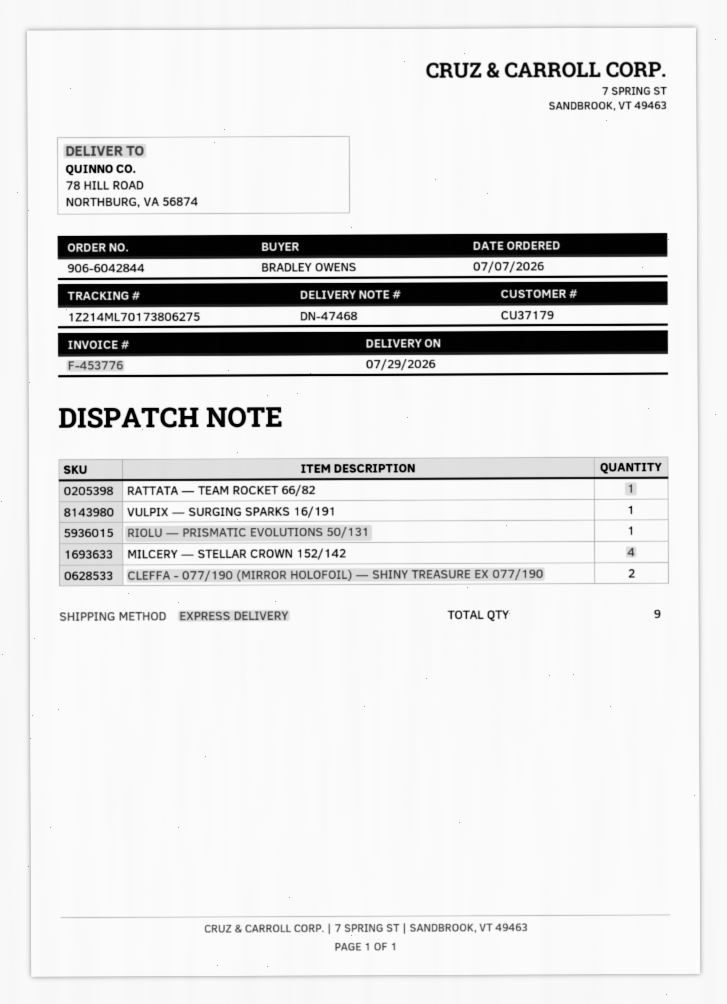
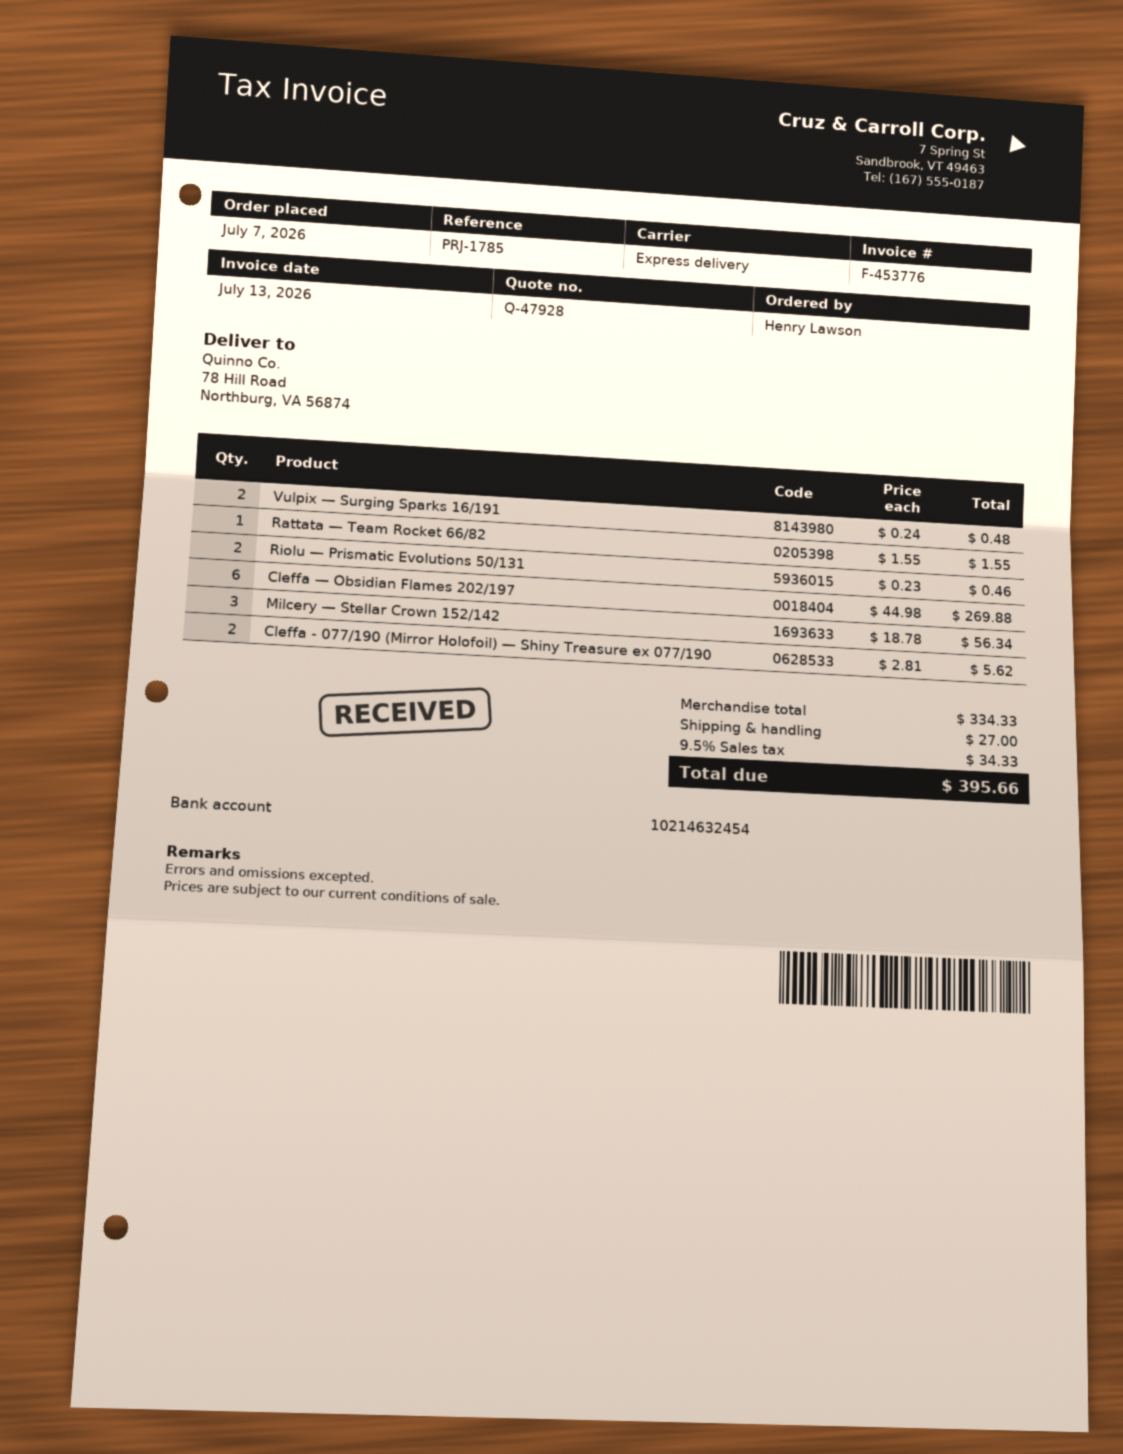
ordered by: BRADLEY OWENS -> Henry Lawson
VULPIX — SURGING SPARKS 16/191: 1 -> 2
RIOLU — PRISMATIC EVOLUTIONS 50/131: 1 -> 2
MILCERY — STELLAR CROWN 152/142: 4 -> 3
Cleffa — Obsidian Flames 202/197: none -> 6

